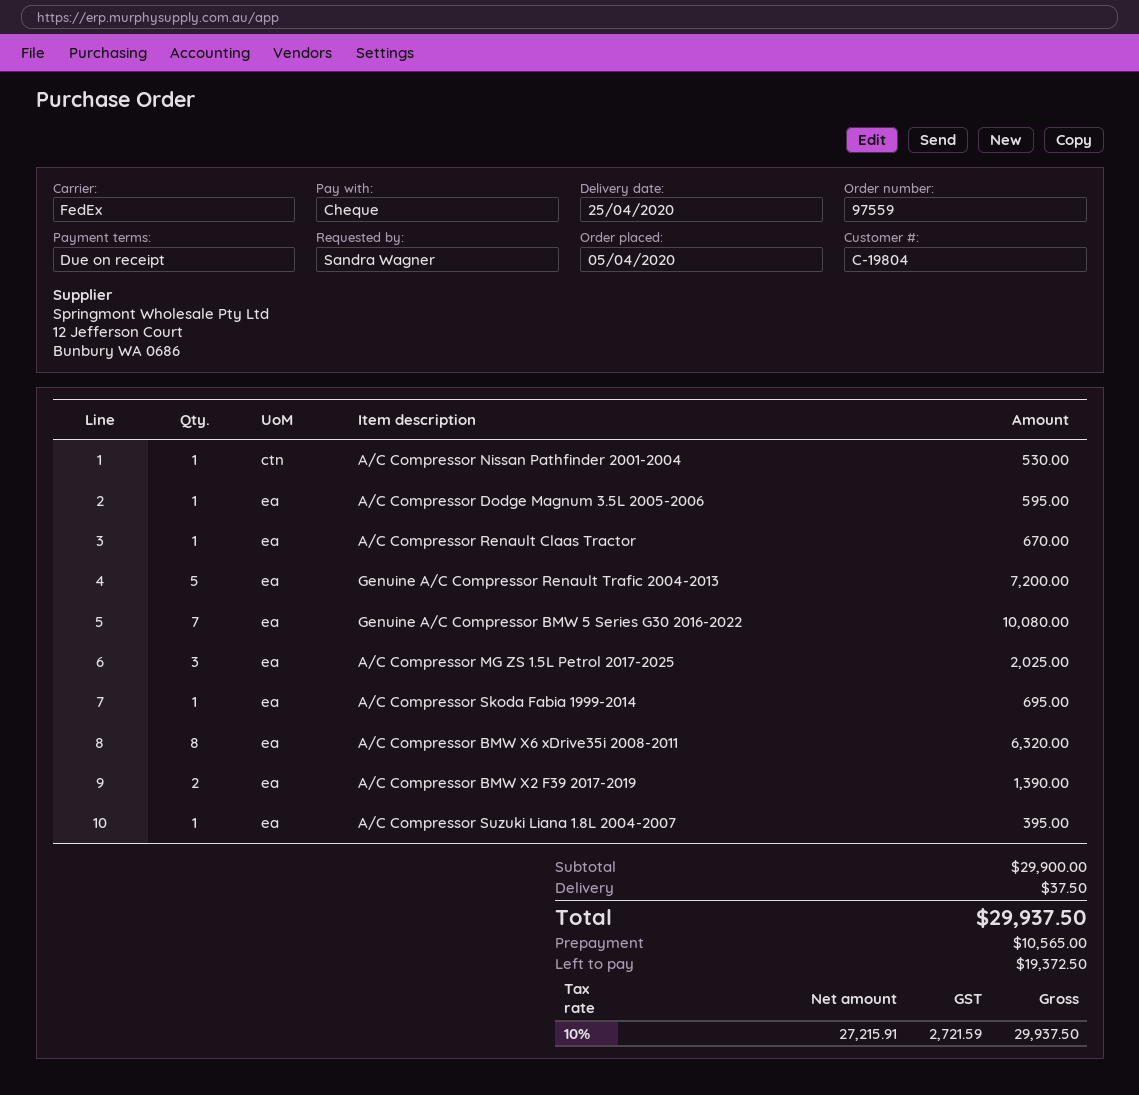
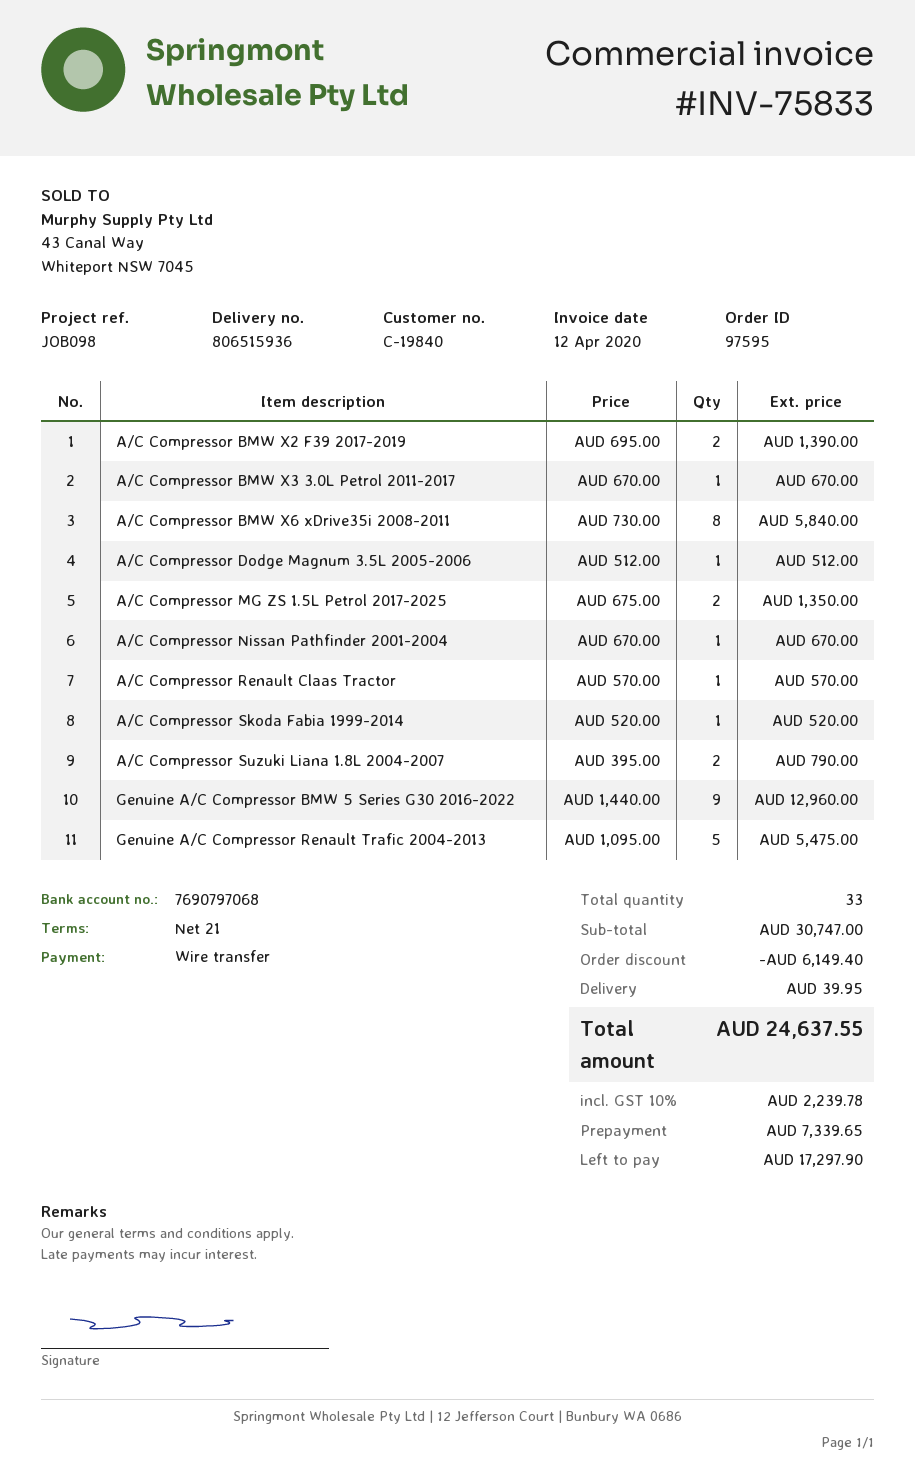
order number: 97559 -> 97595
payment terms: on receipt -> 21 days
customer number: C-19804 -> C-19840
payment method: cheque -> bank transfer
A/C Compressor Nissan Pathfinder 2001-2004: 1 for 530.00 -> 1 for 670.00
A/C Compressor Dodge Magnum 3.5L 2005-2006: 1 for 595.00 -> 1 for 512.00
A/C Compressor Renault Claas Tractor: 1 for 670.00 -> 1 for 570.00
Genuine A/C Compressor Renault Trafic 2004-2013: 5 for 7200.00 -> 5 for 5475.00
Genuine A/C Compressor BMW 5 Series G30 2016-2022: 7 for 10080.00 -> 9 for 12960.00
A/C Compressor MG ZS 1.5L Petrol 2017-2025: 3 for 2025.00 -> 2 for 1350.00
A/C Compressor Skoda Fabia 1999-2014: 1 for 695.00 -> 1 for 520.00
A/C Compressor BMW X6 xDrive35i 2008-2011: 8 for 6320.00 -> 8 for 5840.00
A/C Compressor Suzuki Liana 1.8L 2004-2007: 1 for 395.00 -> 2 for 790.00
A/C Compressor BMW X3 3.0L Petrol 2011-2017: none -> 1 for 670.00
subtotal: 29900.00 -> 30747.00
discount: none -> 6149.40
shipping: 37.50 -> 39.95
tax: 10% = 2721.59 -> 10% = 2239.78
total: 29937.50 -> 24637.55
deposit: 10565.00 -> 7339.65
balance: 19372.50 -> 17297.90

